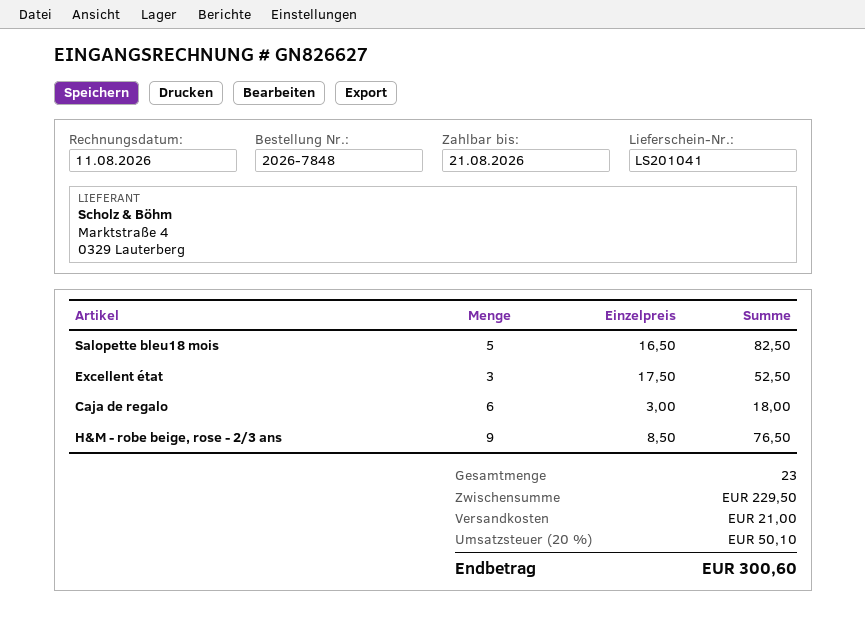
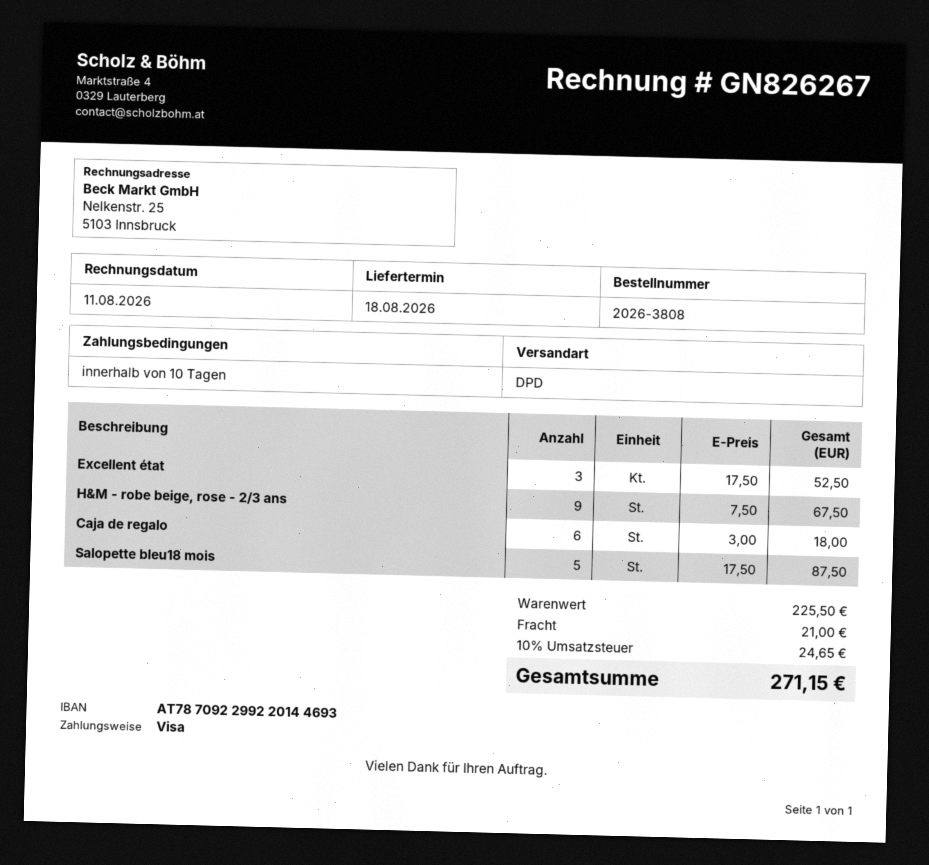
order number: 2026-7848 -> 2026-3808
invoice number: GN826627 -> GN826267
Salopette bleu18 mois: 5 x 16.50 = 82.50 -> 5 x 17.50 = 87.50
H&M - robe beige, rose - 2/3 ans: 9 x 8.50 = 76.50 -> 9 x 7.50 = 67.50
subtotal: 229.50 -> 225.50
tax: 20% = 50.10 -> 10% = 24.65
total: 300.60 -> 271.15

